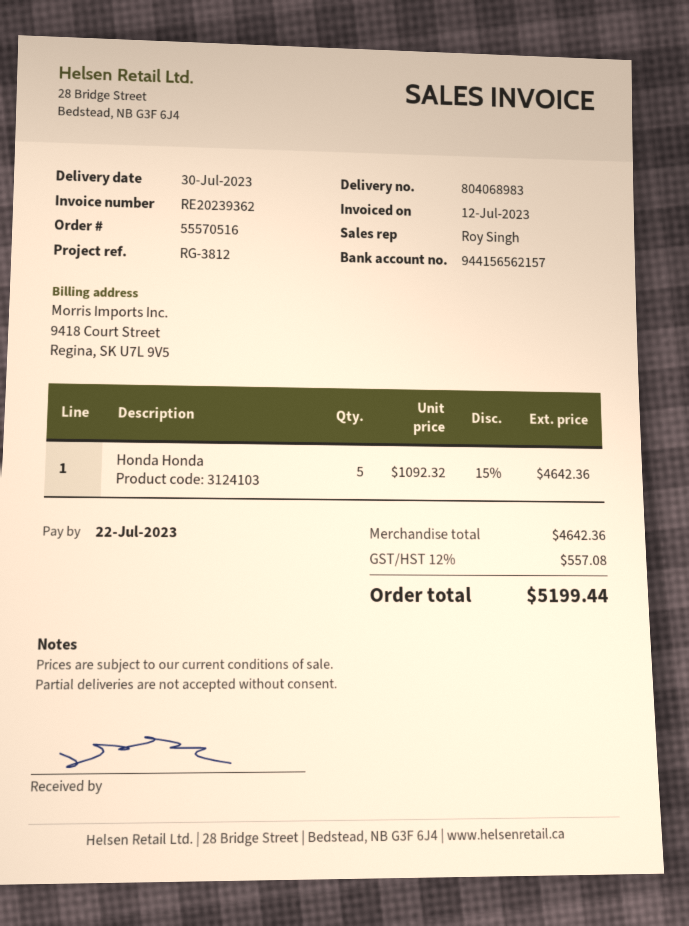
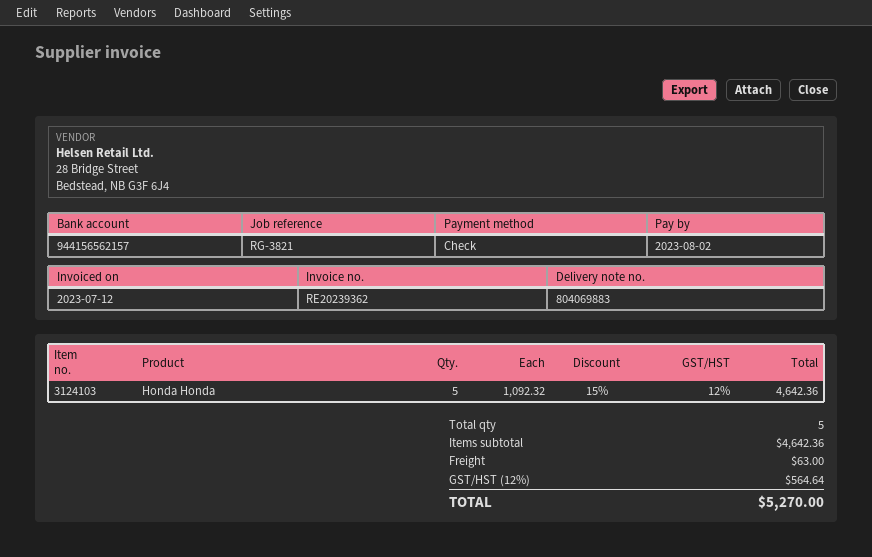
delivery note number: 804068983 -> 804069883
due date: 2023-07-22 -> 2023-08-02
reference: RG-3812 -> RG-3821
shipping: none -> 63.00
tax: 12% = 557.08 -> 12% = 564.64
total: 5199.44 -> 5270.00

